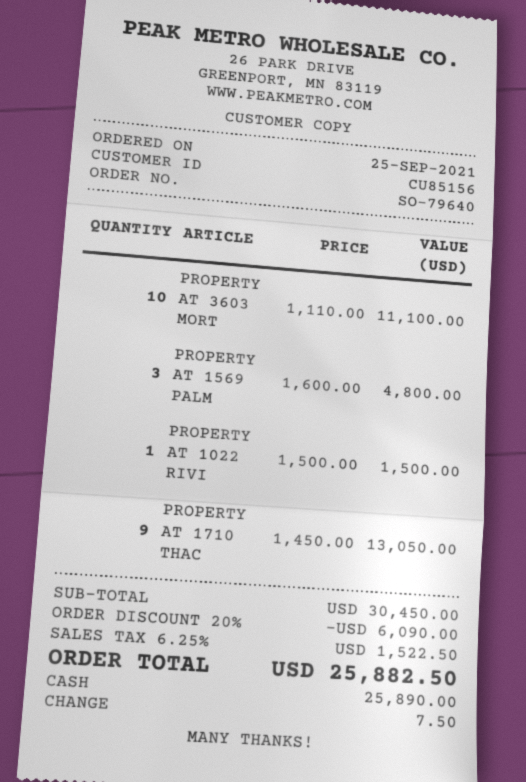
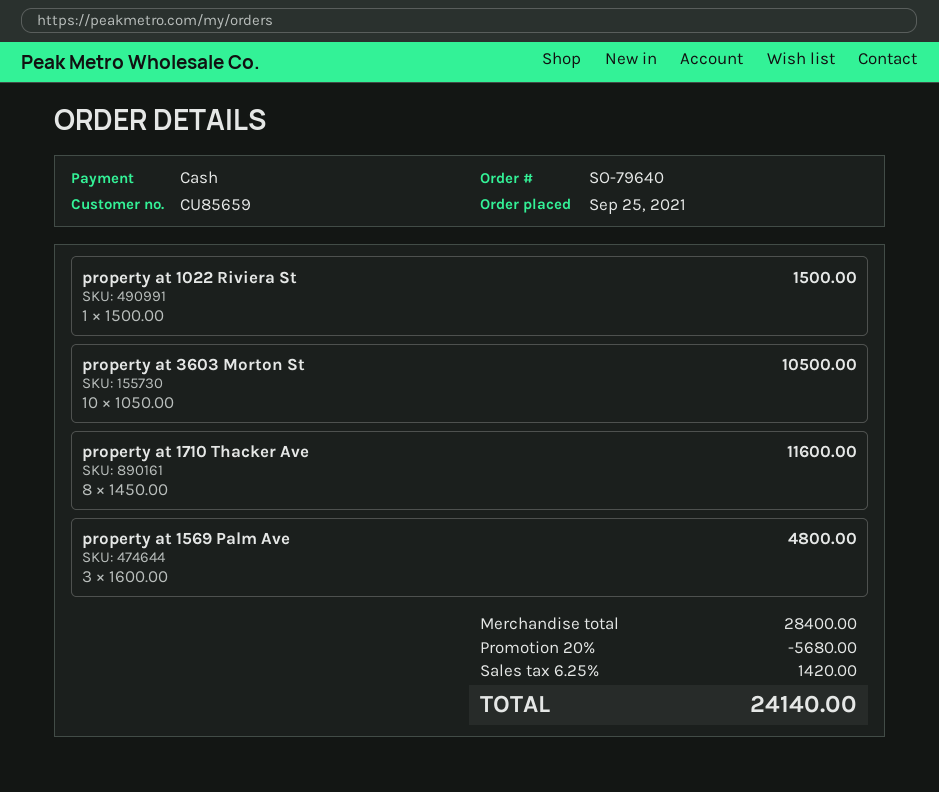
customer number: CU85156 -> CU85659
PROPERTY AT 3603 MORT: 10 x 1110.00 = 11100.00 -> 10 x 1050.00 = 10500.00
PROPERTY AT 1710 THAC: 9 x 1450.00 = 13050.00 -> 8 x 1450.00 = 11600.00
subtotal: 30450.00 -> 28400.00
discount: 20% = 6090.00 -> 20% = 5680.00
tax: 6.25% = 1522.50 -> 6.25% = 1420.00
total: 25882.50 -> 24140.00

